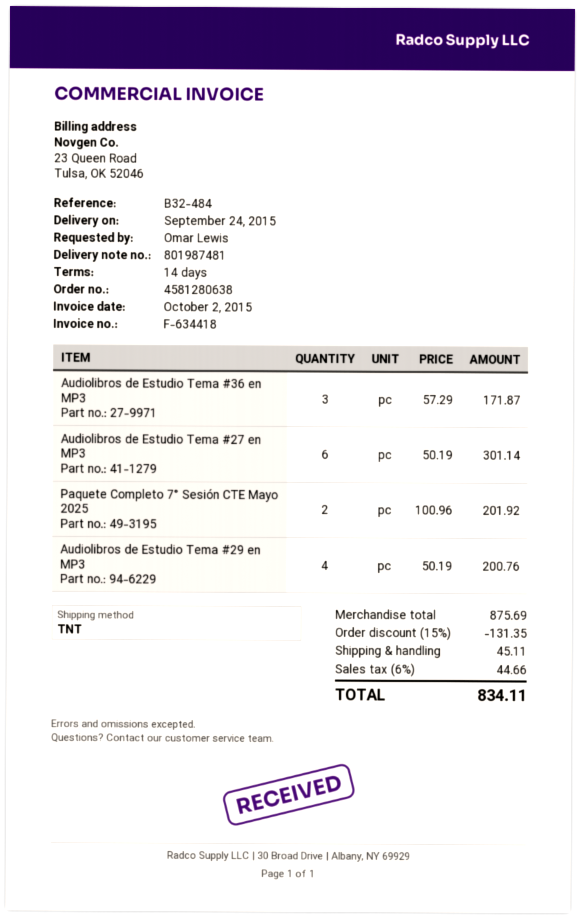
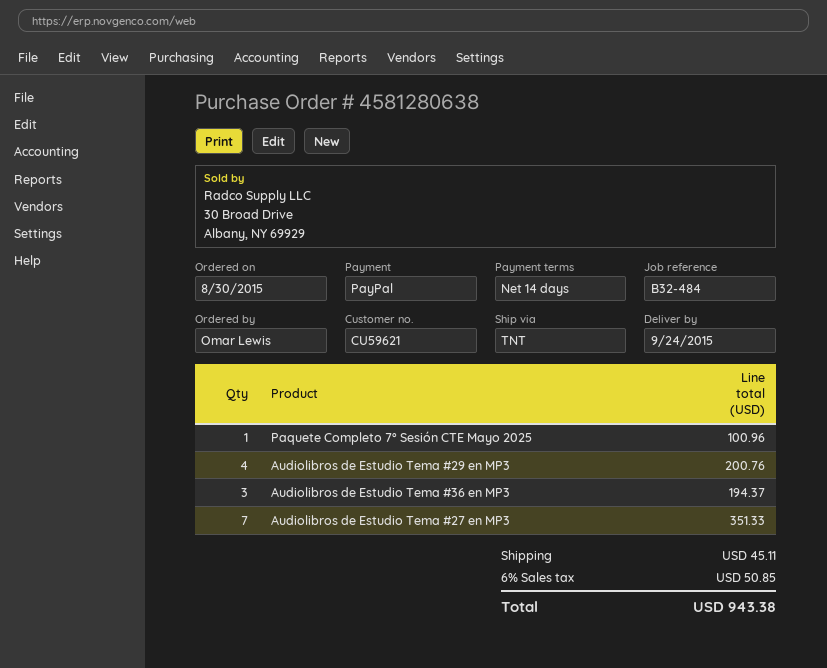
Audiolibros de Estudio Tema #36 en MP3: 3 for 171.87 -> 3 for 194.37
Audiolibros de Estudio Tema #27 en MP3: 6 for 301.14 -> 7 for 351.33
Paquete Completo 7° Sesión CTE Mayo 2025: 2 for 201.92 -> 1 for 100.96
discount: 15% = 131.35 -> none
tax: 6% = 44.66 -> 6% = 50.85
total: 834.11 -> 943.38

